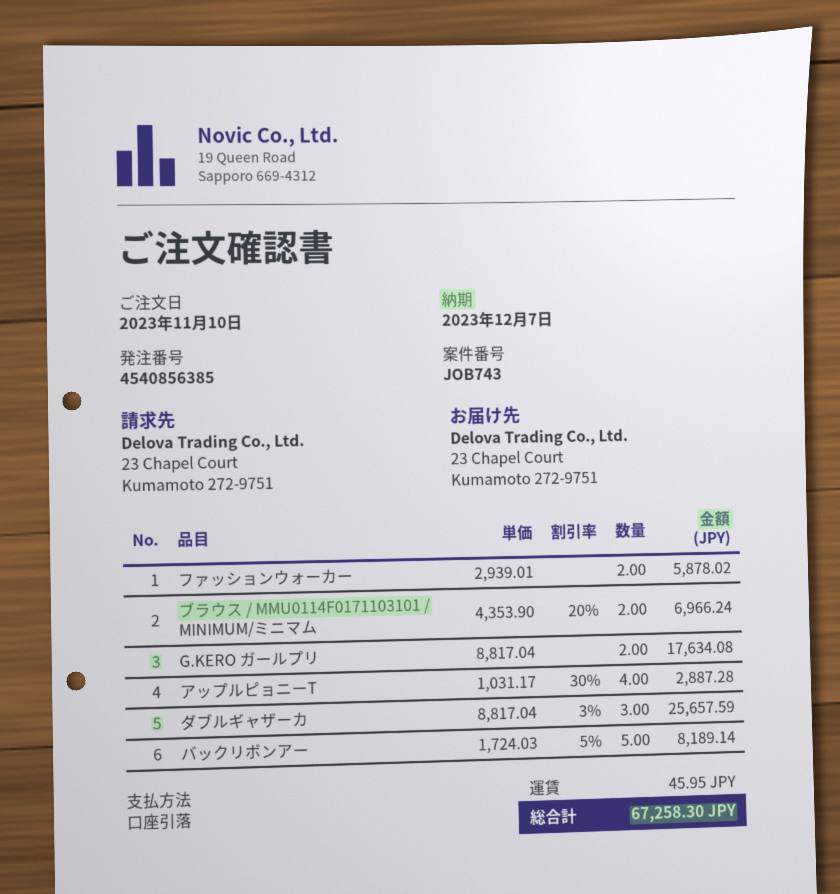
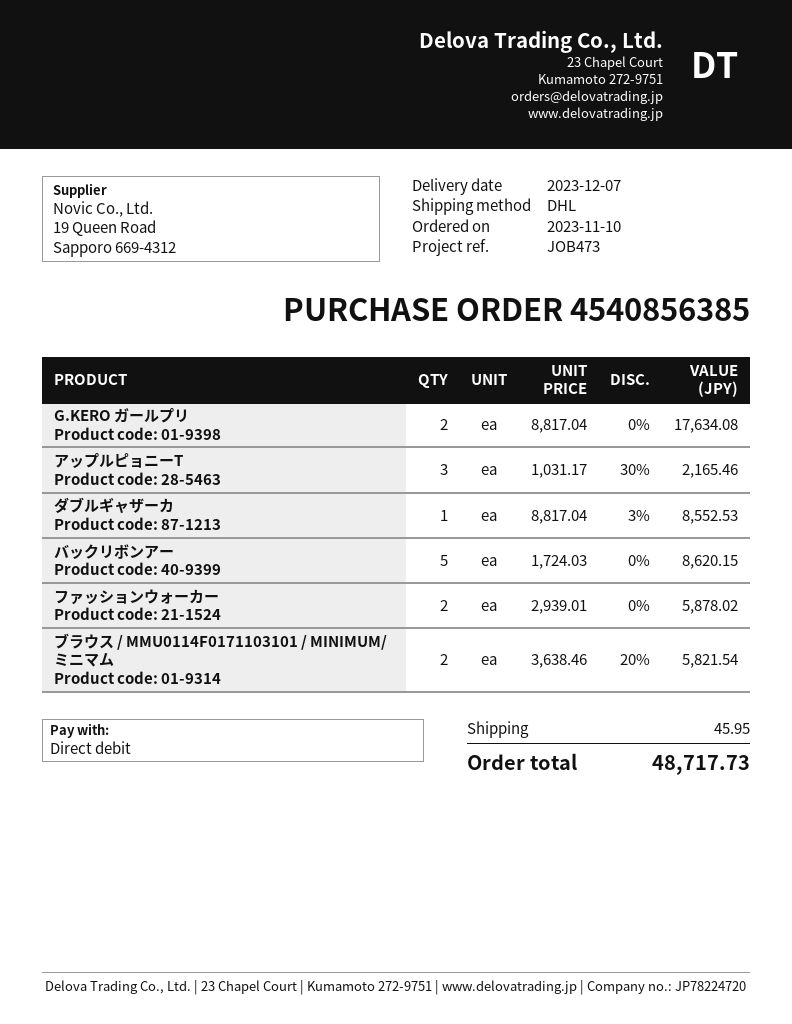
reference: JOB743 -> JOB473
ブラウス / MMU0114F0171103101 / MINIMUM/ミニマム: 2 x 4353.90 - 20% = 6966.24 -> 2 x 3638.46 - 20% = 5821.54
アップルピョニーT: 4 x 1031.17 - 30% = 2887.28 -> 3 x 1031.17 - 30% = 2165.46
ダブルギャザーカ: 3 x 8817.04 - 3% = 25657.59 -> 1 x 8817.04 - 3% = 8552.53
バックリボンアー: 5 x 1724.03 - 5% = 8189.14 -> 5 x 1724.03 = 8620.15
total: 67258.30 -> 48717.73

